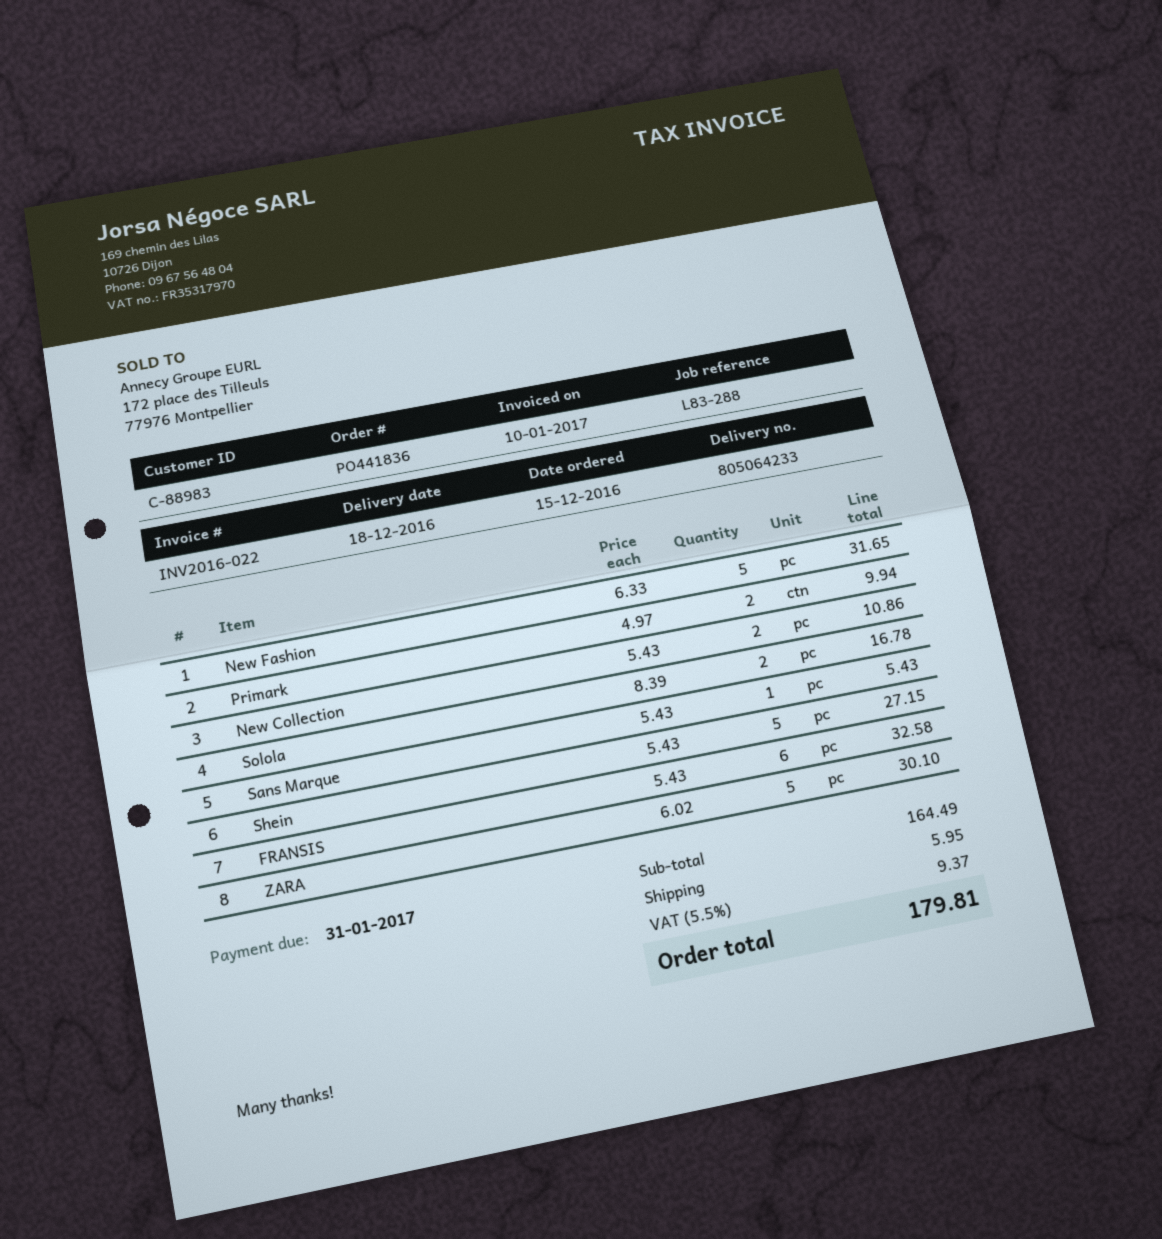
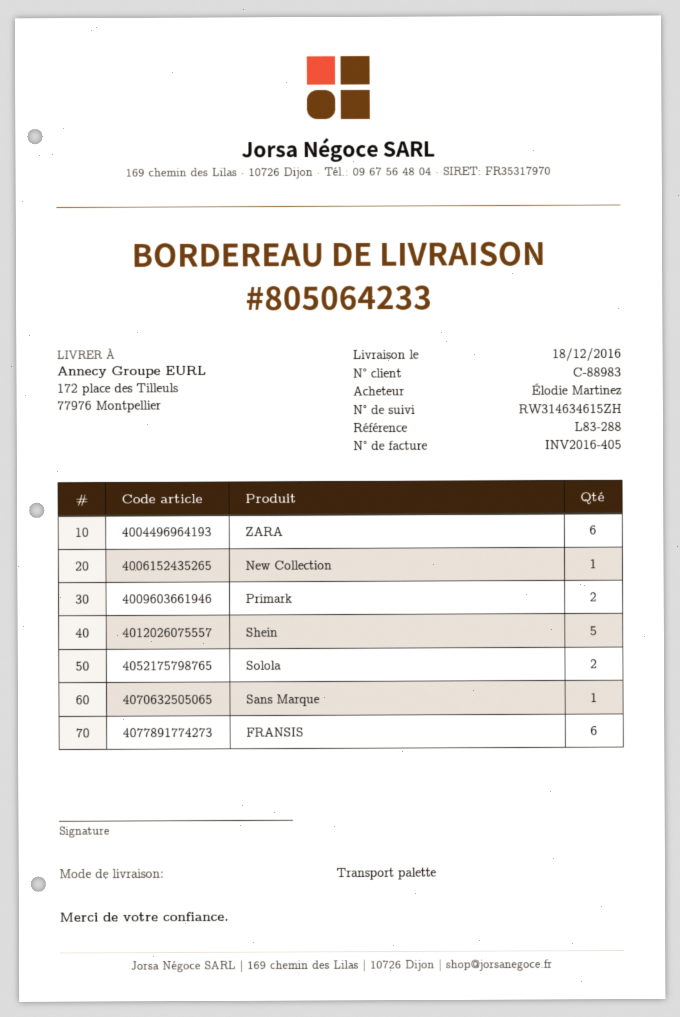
invoice number: INV2016-022 -> INV2016-405
New Fashion: 5 -> none
New Collection: 2 -> 1
ZARA: 5 -> 6

